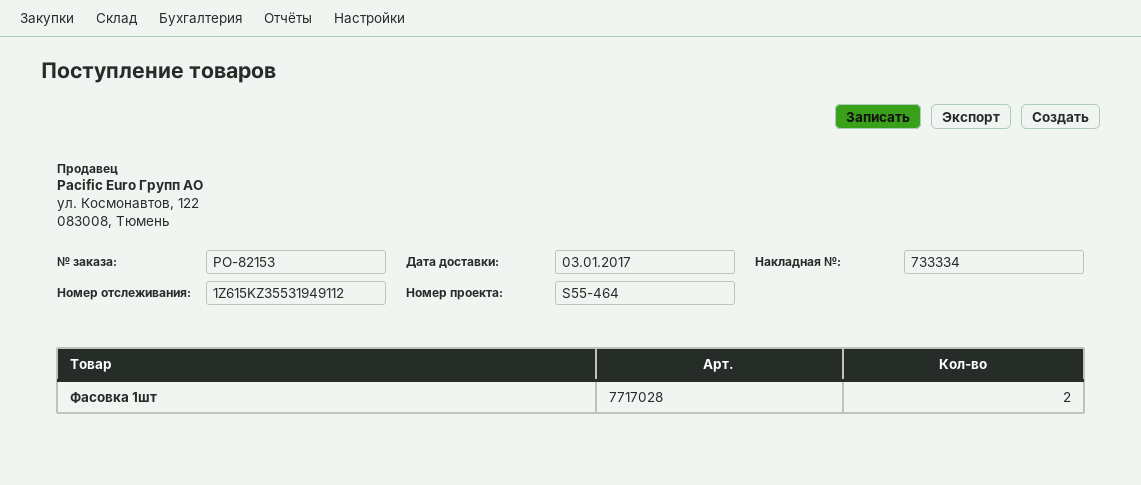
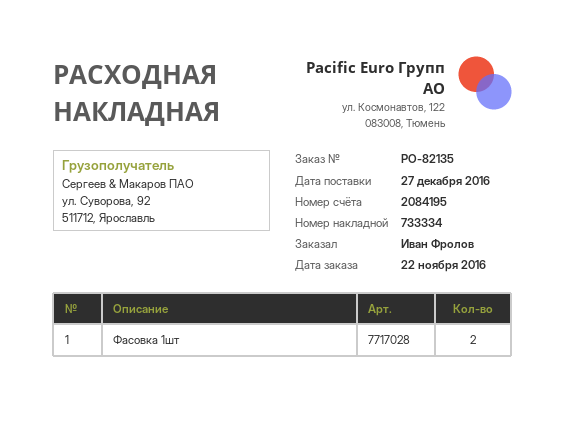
order number: PO-82153 -> PO-82135
delivery date: 2017-01-03 -> 2016-12-27

